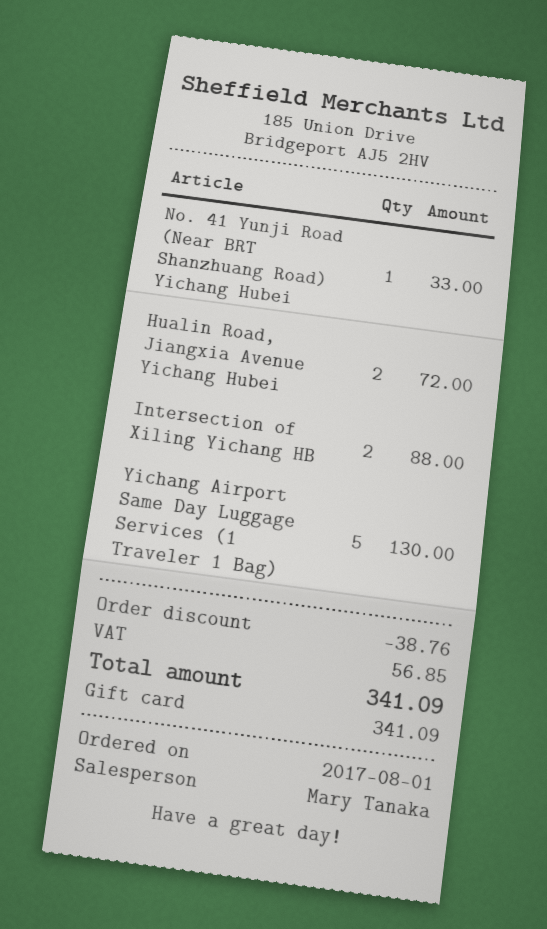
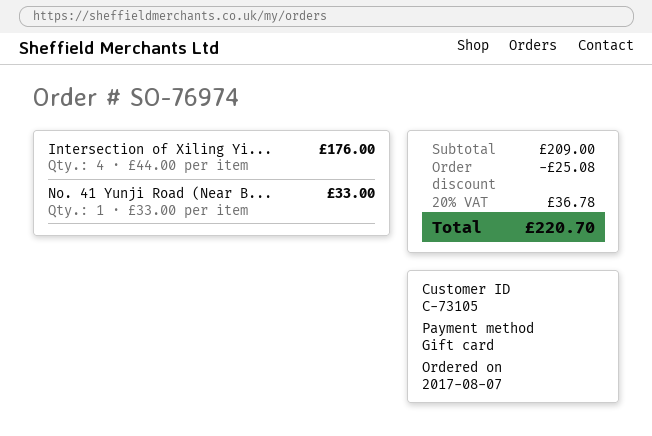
order date: 2017-08-01 -> 2017-08-07
Hualin Road, Jiangxia Avenue Yichang Hubei: 2 for 72.00 -> none
Intersection of Xiling Yichang HB: 2 for 88.00 -> 4 for 176.00
Yichang Airport Same Day Luggage Services (1 Traveler 1 Bag): 5 for 130.00 -> none
discount: 38.76 -> 25.08
tax: 56.85 -> 36.78
total: 341.09 -> 220.70

